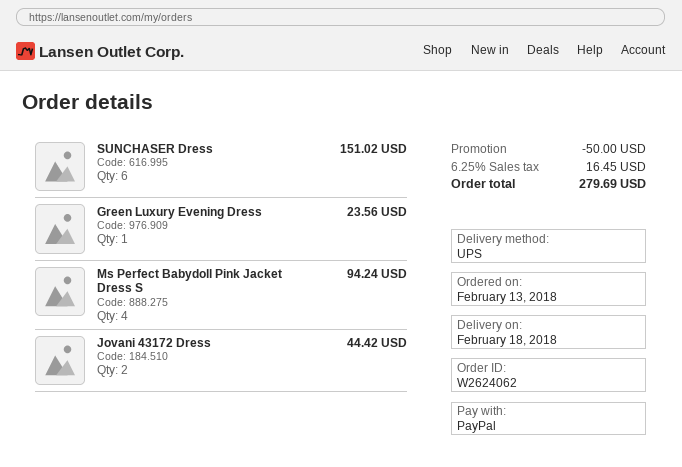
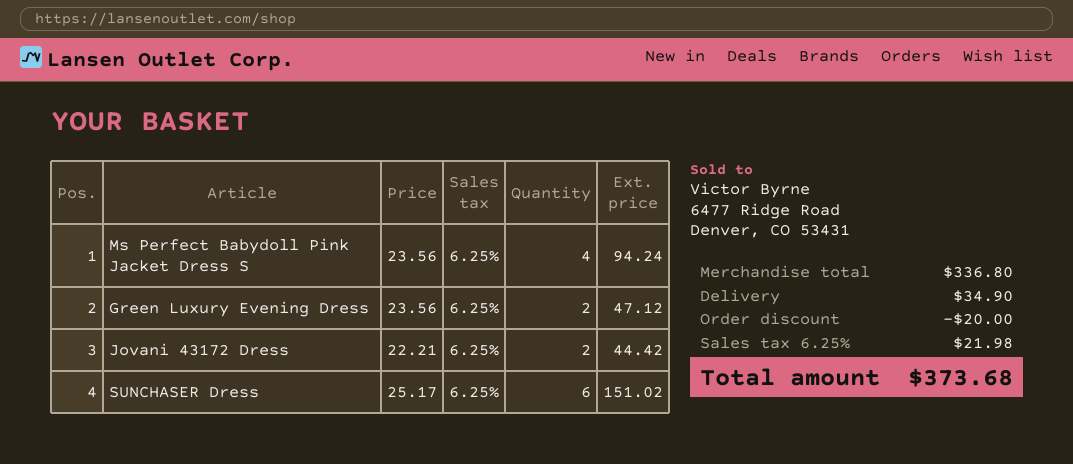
Green Luxury Evening Dress: 1 for 23.56 -> 2 for 47.12
discount: 50.00 -> 20.00
shipping: none -> 34.90
tax: 6.25% = 16.45 -> 6.25% = 21.98
total: 279.69 -> 373.68

